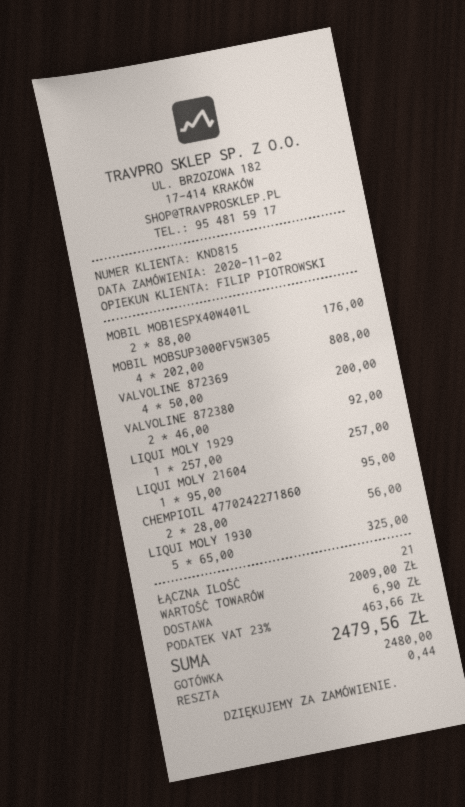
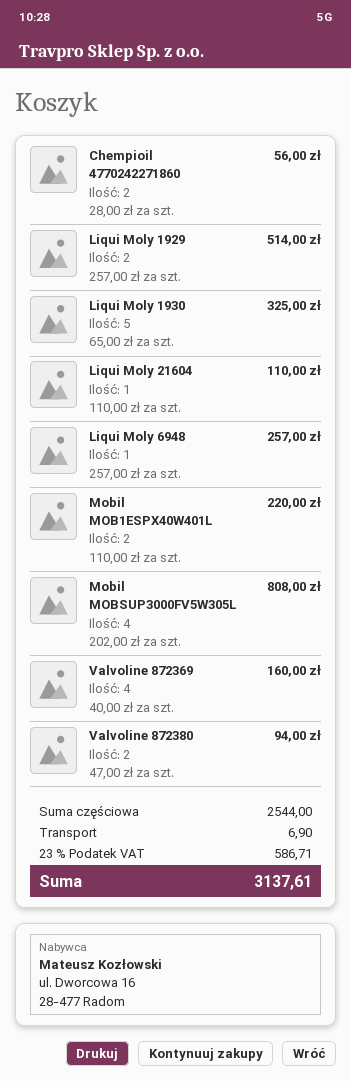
MOBIL MOB1ESPX40W401L: 2 x 88.00 = 176.00 -> 2 x 110.00 = 220.00
VALVOLINE 872369: 4 x 50.00 = 200.00 -> 4 x 40.00 = 160.00
VALVOLINE 872380: 2 x 46.00 = 92.00 -> 2 x 47.00 = 94.00
LIQUI MOLY 1929: 1 x 257.00 = 257.00 -> 2 x 257.00 = 514.00
LIQUI MOLY 21604: 1 x 95.00 = 95.00 -> 1 x 110.00 = 110.00
Liqui Moly 6948: none -> 1 x 257.00 = 257.00
subtotal: 2009.00 -> 2544.00
tax: 23% = 463.66 -> 23% = 586.71
total: 2479.56 -> 3137.61

